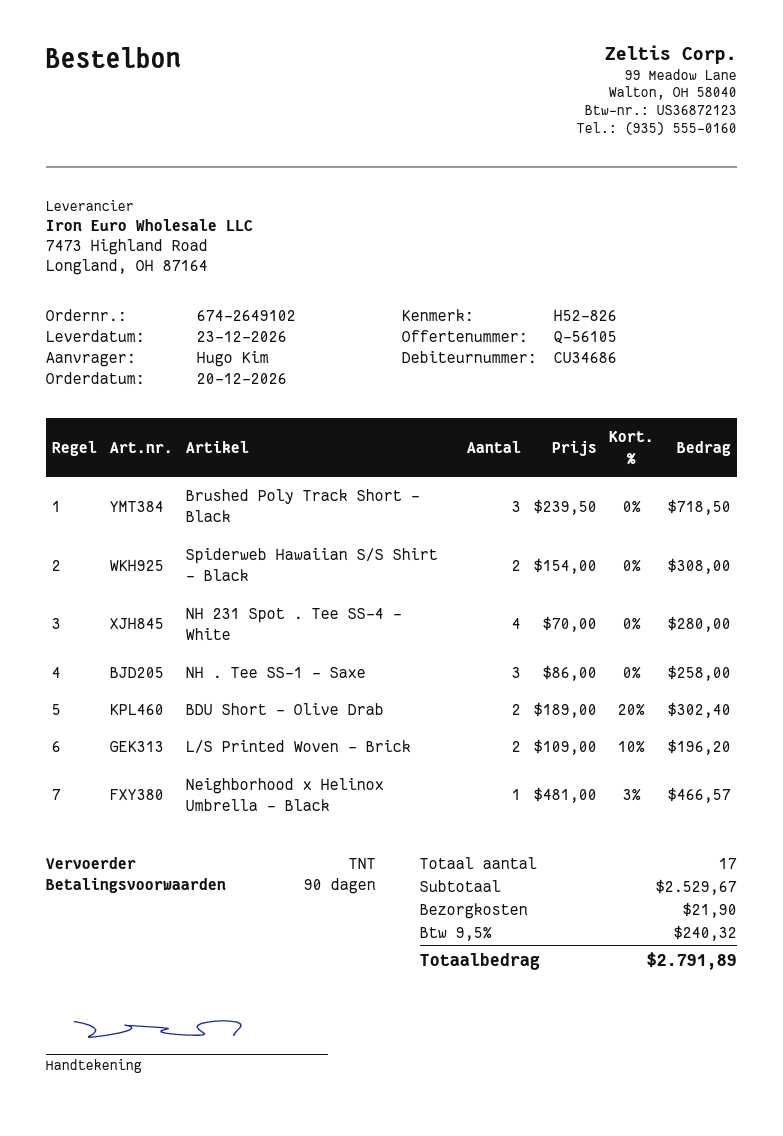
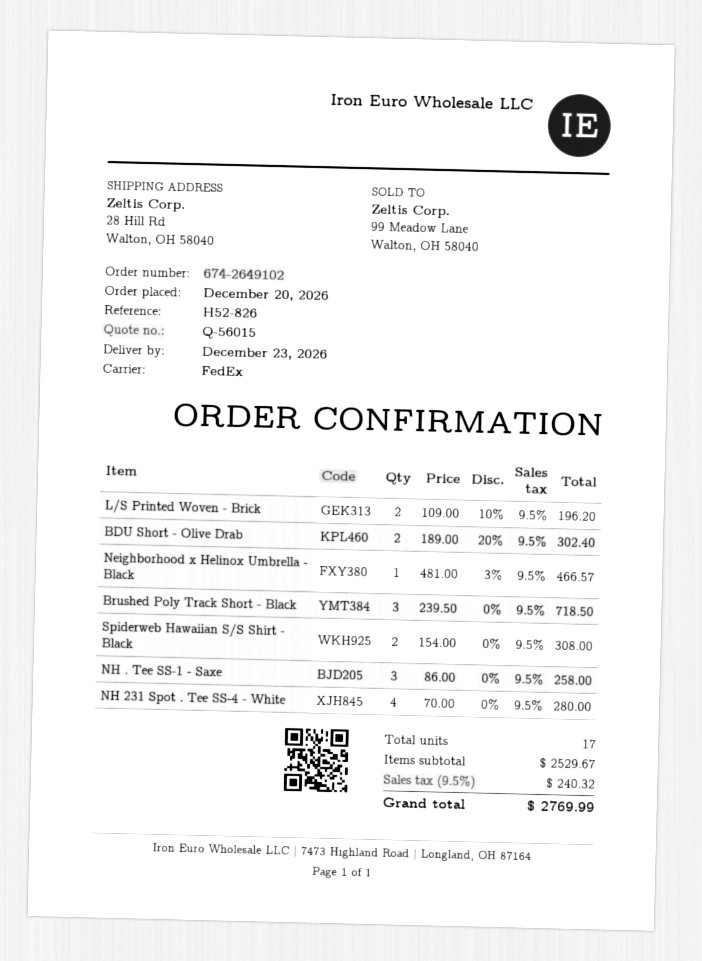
quote number: Q-56105 -> Q-56015
shipping method: TNT -> FedEx
shipping: 21.90 -> none
total: 2791.89 -> 2769.99

